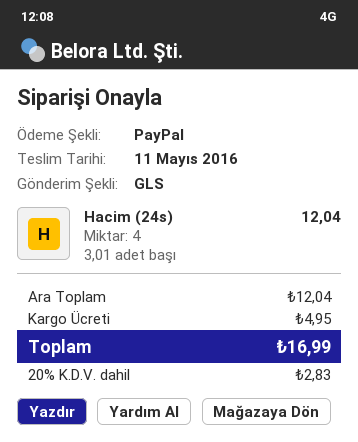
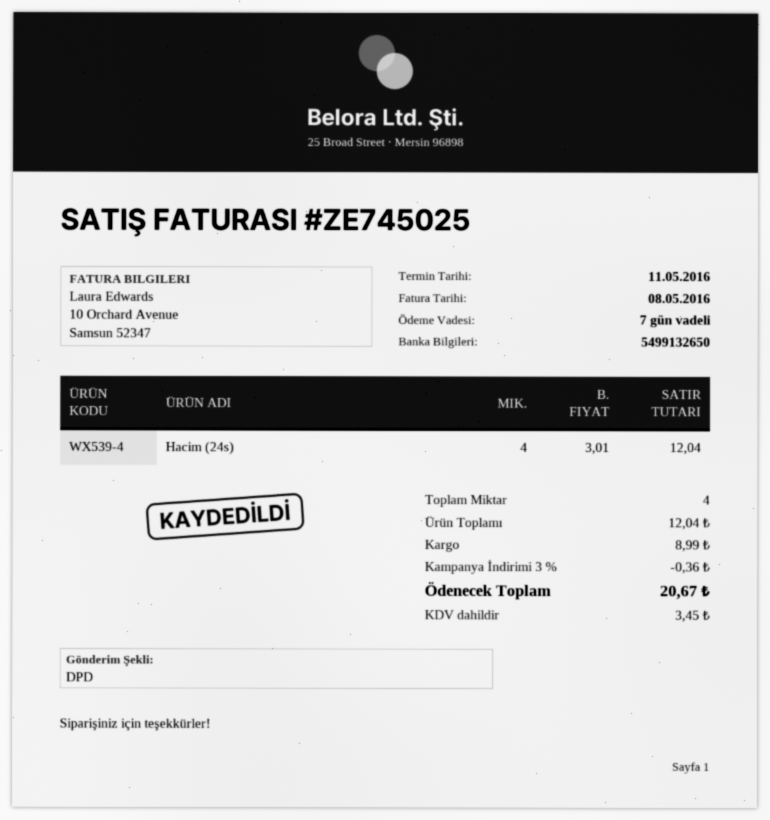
shipping method: GLS -> DPD
discount: none -> 3% = 0.36
shipping: 4.95 -> 8.99
tax: 2.83 -> 3.45
total: 16.99 -> 20.67

